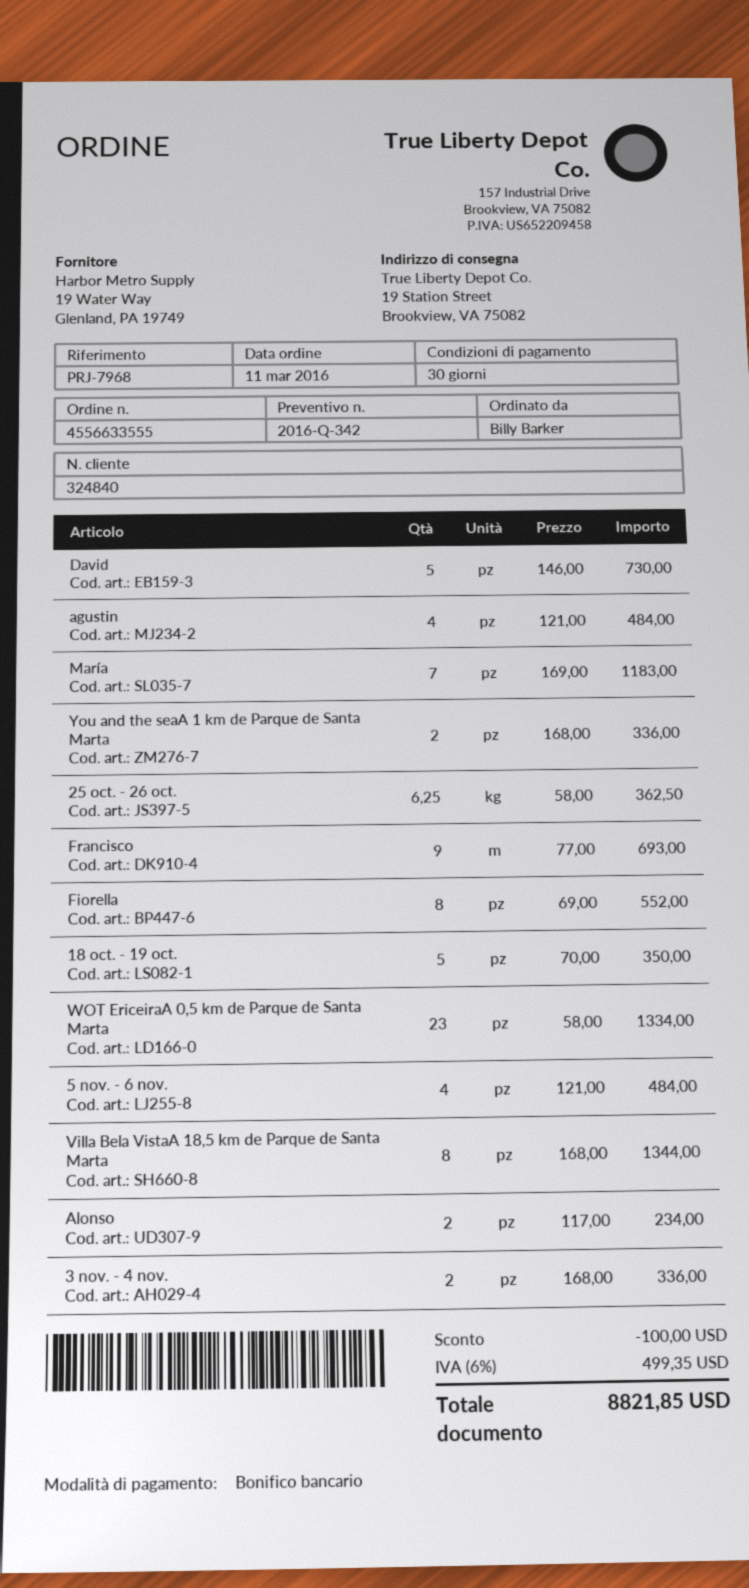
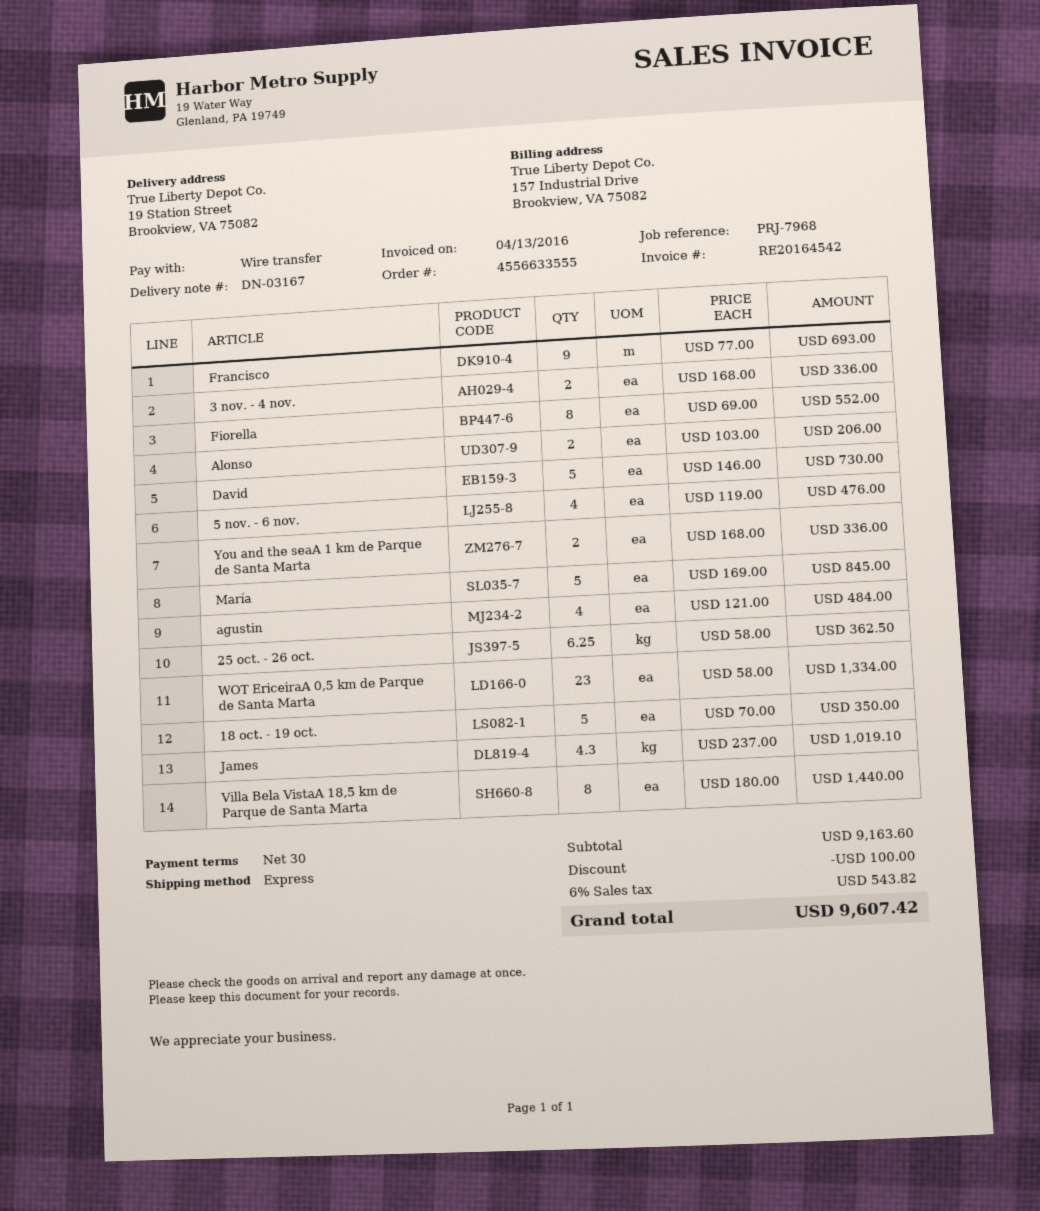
María: 7 x 169.00 = 1183.00 -> 5 x 169.00 = 845.00
5 nov. - 6 nov.: 4 x 121.00 = 484.00 -> 4 x 119.00 = 476.00
Villa Bela VistaA 18,5 km de Parque de Santa Marta: 8 x 168.00 = 1344.00 -> 8 x 180.00 = 1440.00
Alonso: 2 x 117.00 = 234.00 -> 2 x 103.00 = 206.00
James: none -> 4.3 x 237.00 = 1019.10
tax: 6% = 499.35 -> 6% = 543.82
total: 8821.85 -> 9607.42

